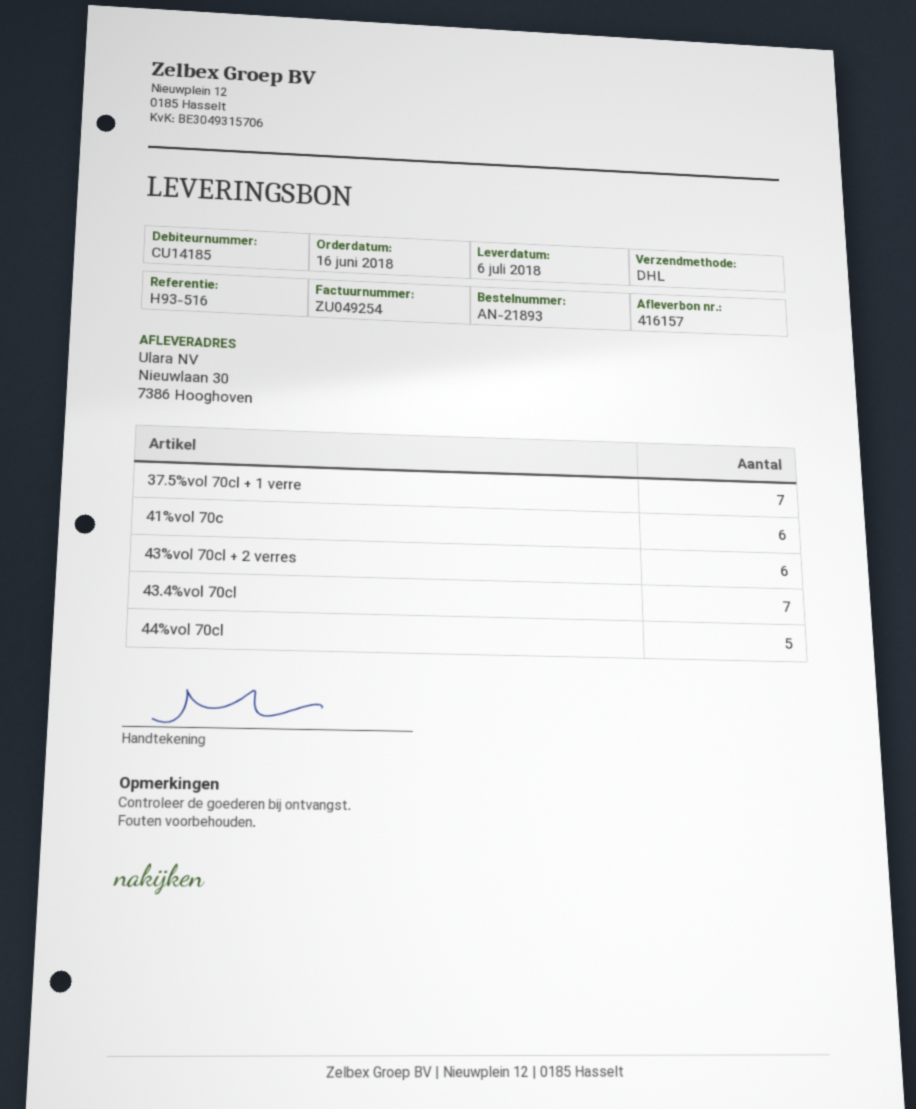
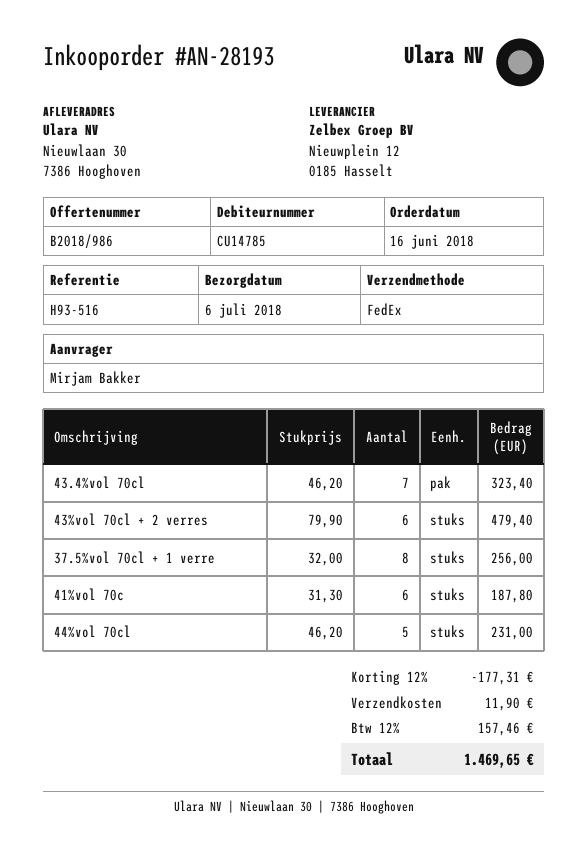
order number: AN-21893 -> AN-28193
customer number: CU14185 -> CU14785
shipping method: DHL -> FedEx
37.5%vol 70cl + 1 verre: 7 -> 8

